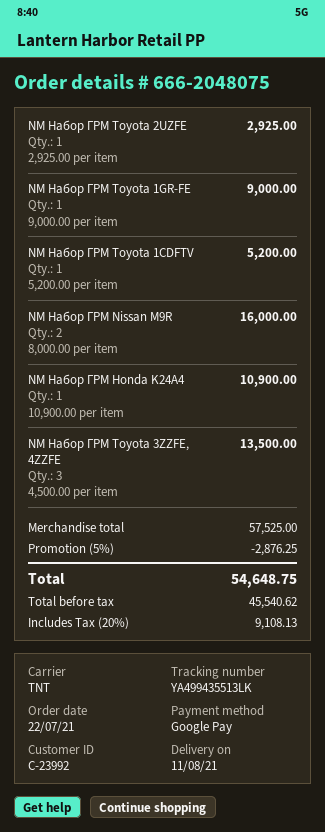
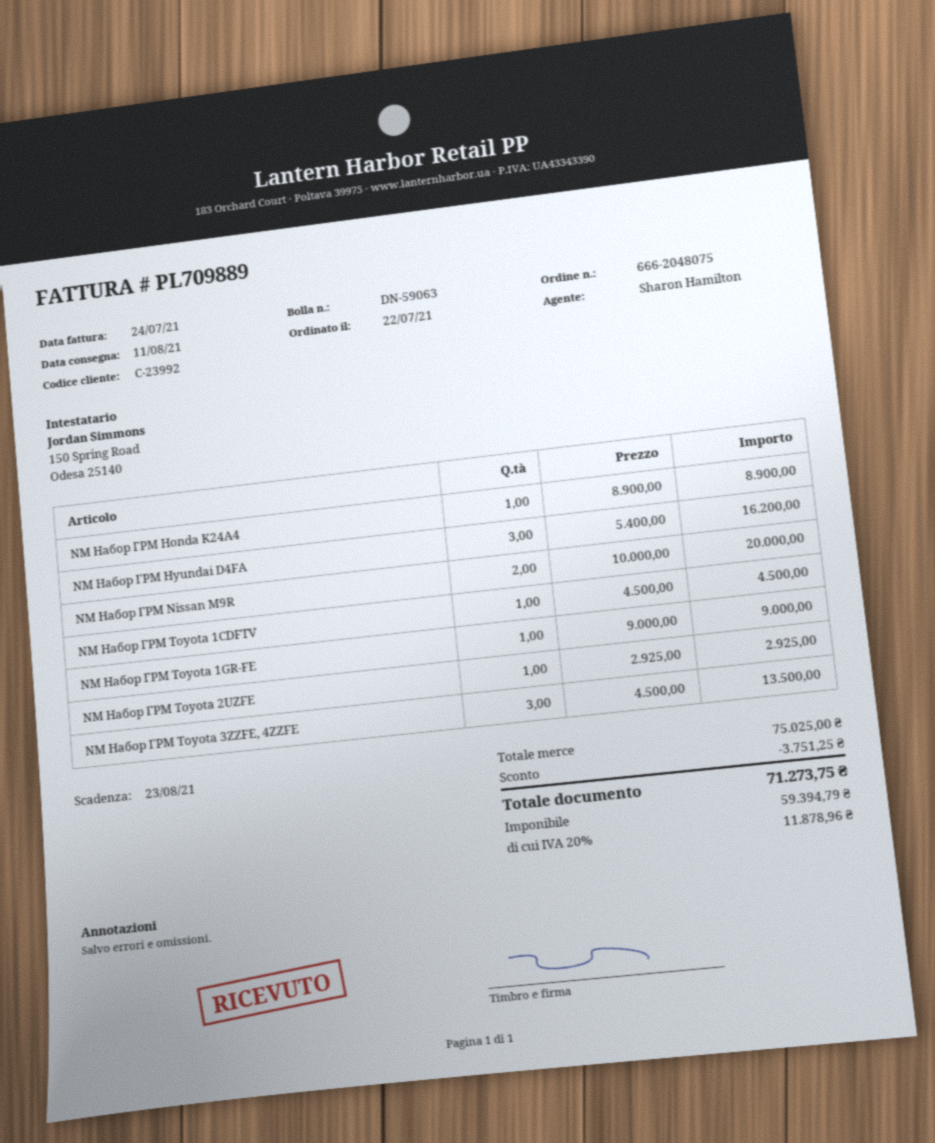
NM Набор ГРМ Toyota 1CDFTV: 1 x 5200.00 = 5200.00 -> 1 x 4500.00 = 4500.00
NM Набор ГРМ Nissan M9R: 2 x 8000.00 = 16000.00 -> 2 x 10000.00 = 20000.00
NM Набор ГРМ Honda K24A4: 1 x 10900.00 = 10900.00 -> 1 x 8900.00 = 8900.00
NM Набор ГРМ Hyundai D4FA: none -> 3 x 5400.00 = 16200.00
subtotal: 57525.00 -> 75025.00
discount: 2876.25 -> 3751.25
net: 45540.62 -> 59394.79
tax: 20% = 9108.13 -> 20% = 11878.96
total: 54648.75 -> 71273.75

